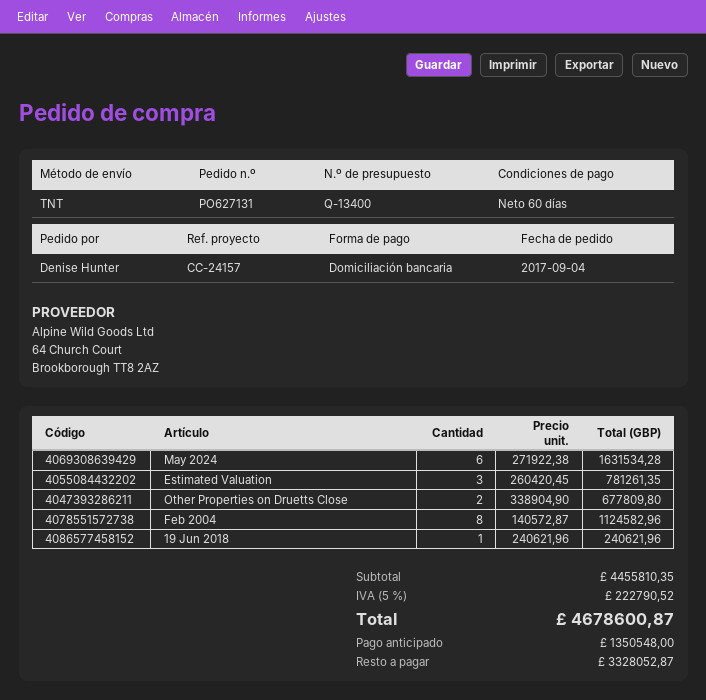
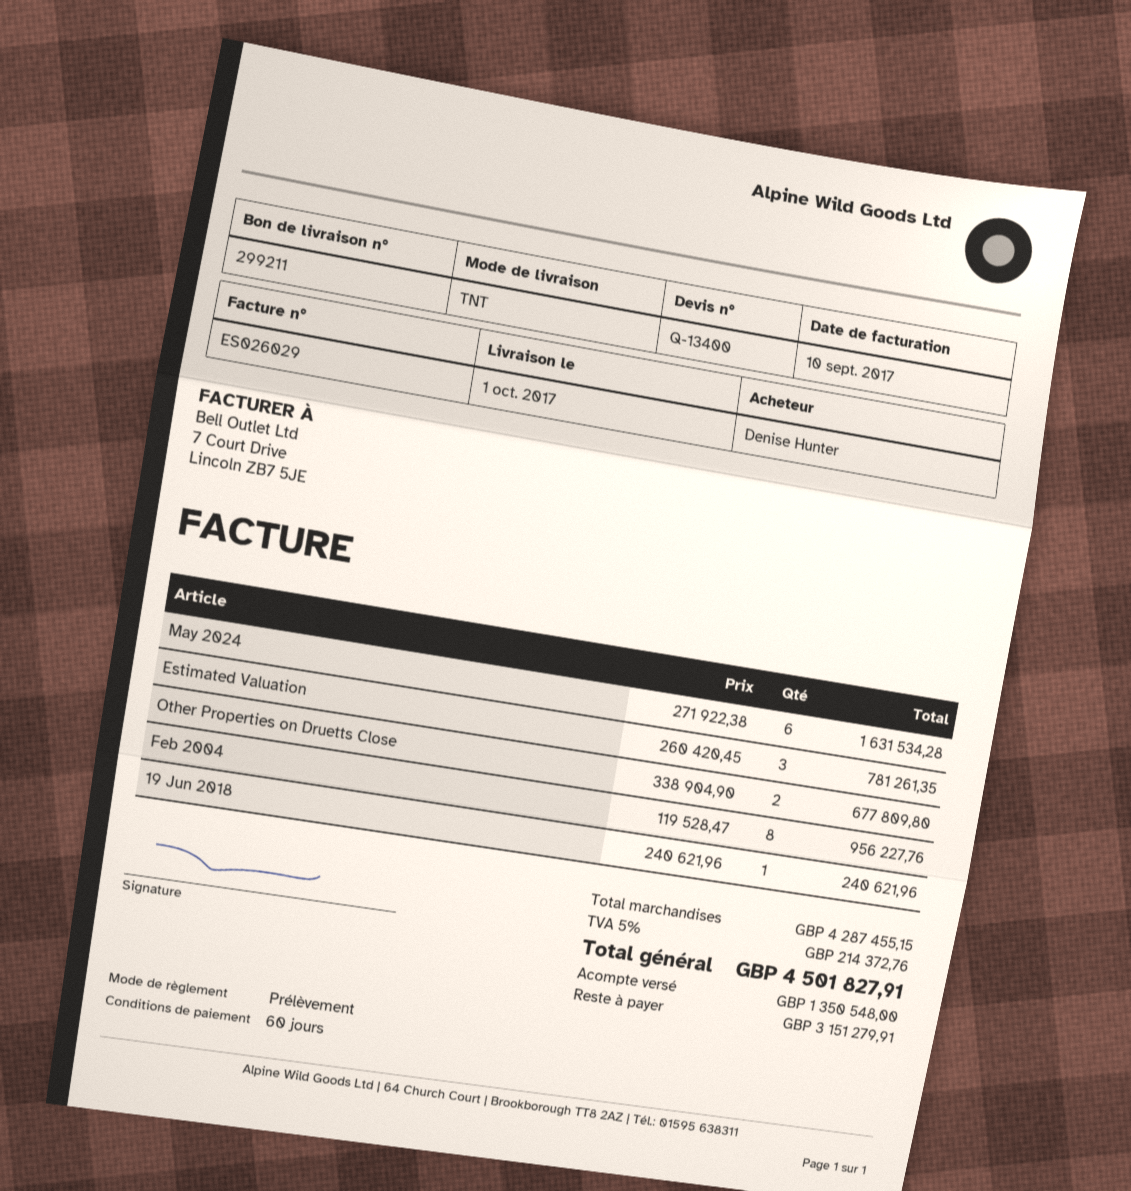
Feb 2004: 8 x 140572.87 = 1124582.96 -> 8 x 119528.47 = 956227.76
subtotal: 4455810.35 -> 4287455.15
tax: 5% = 222790.52 -> 5% = 214372.76
total: 4678600.87 -> 4501827.91
balance: 3328052.87 -> 3151279.91

